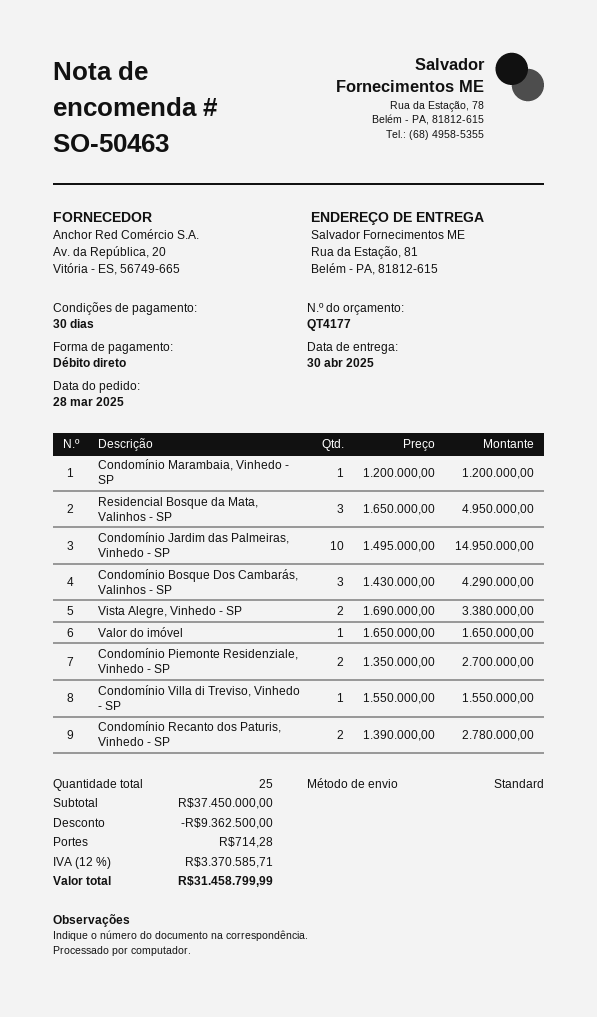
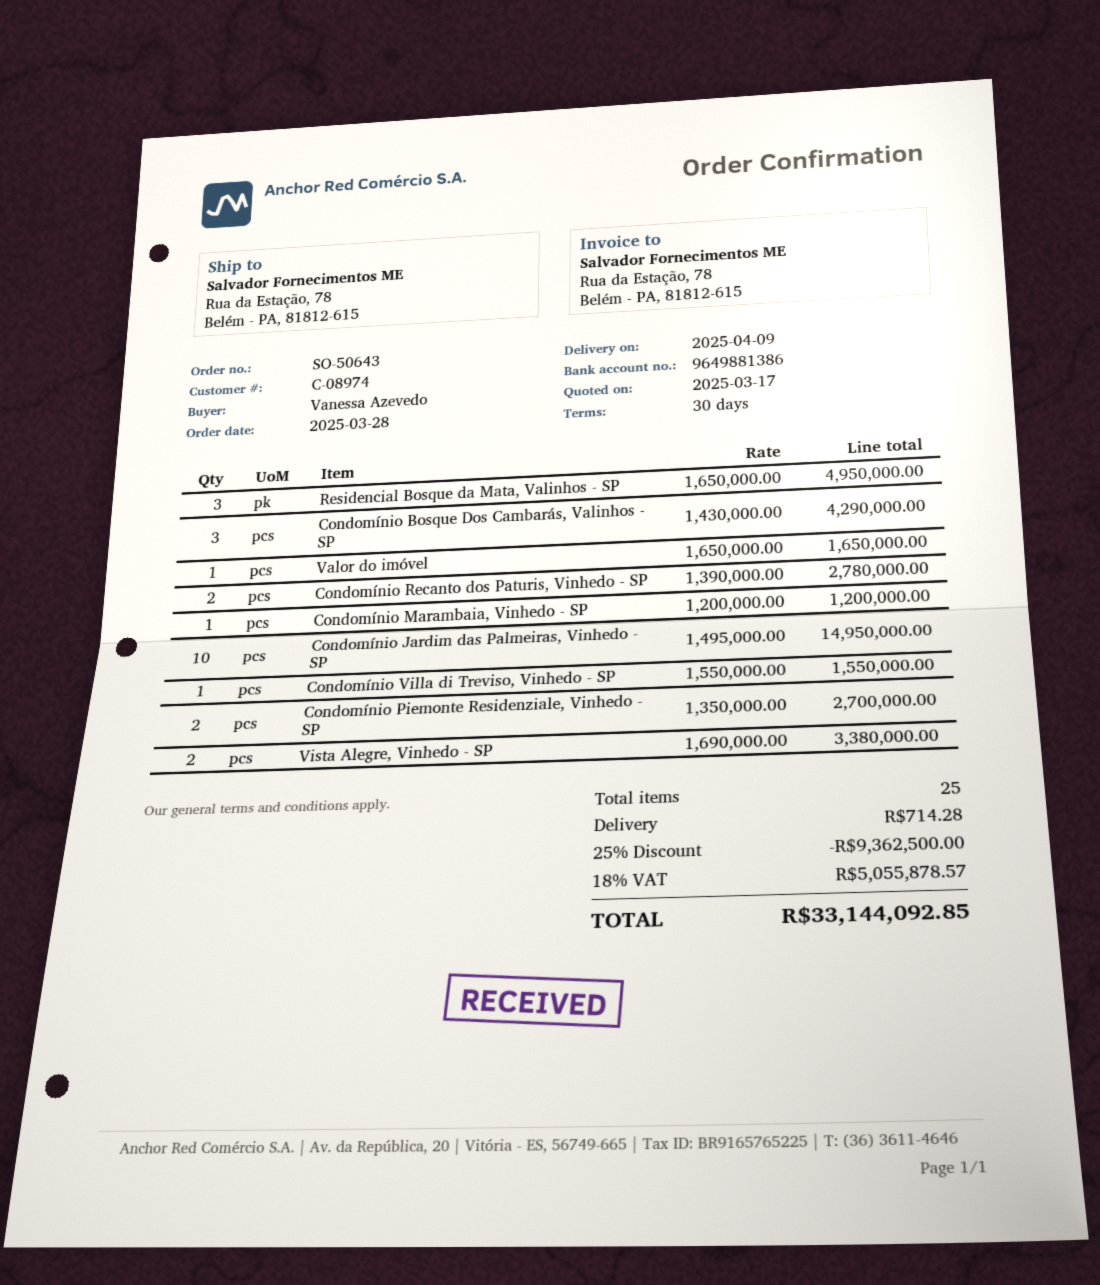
order number: SO-50463 -> SO-50643
delivery date: 2025-04-30 -> 2025-04-09
ship to: Rua da Estação, 81, Belém - PA, 81812-615 -> Rua da Estação, 78, Belém - PA, 81812-615
tax: 12% = 3370585.71 -> 18% = 5055878.57
total: 31458799.99 -> 33144092.85

